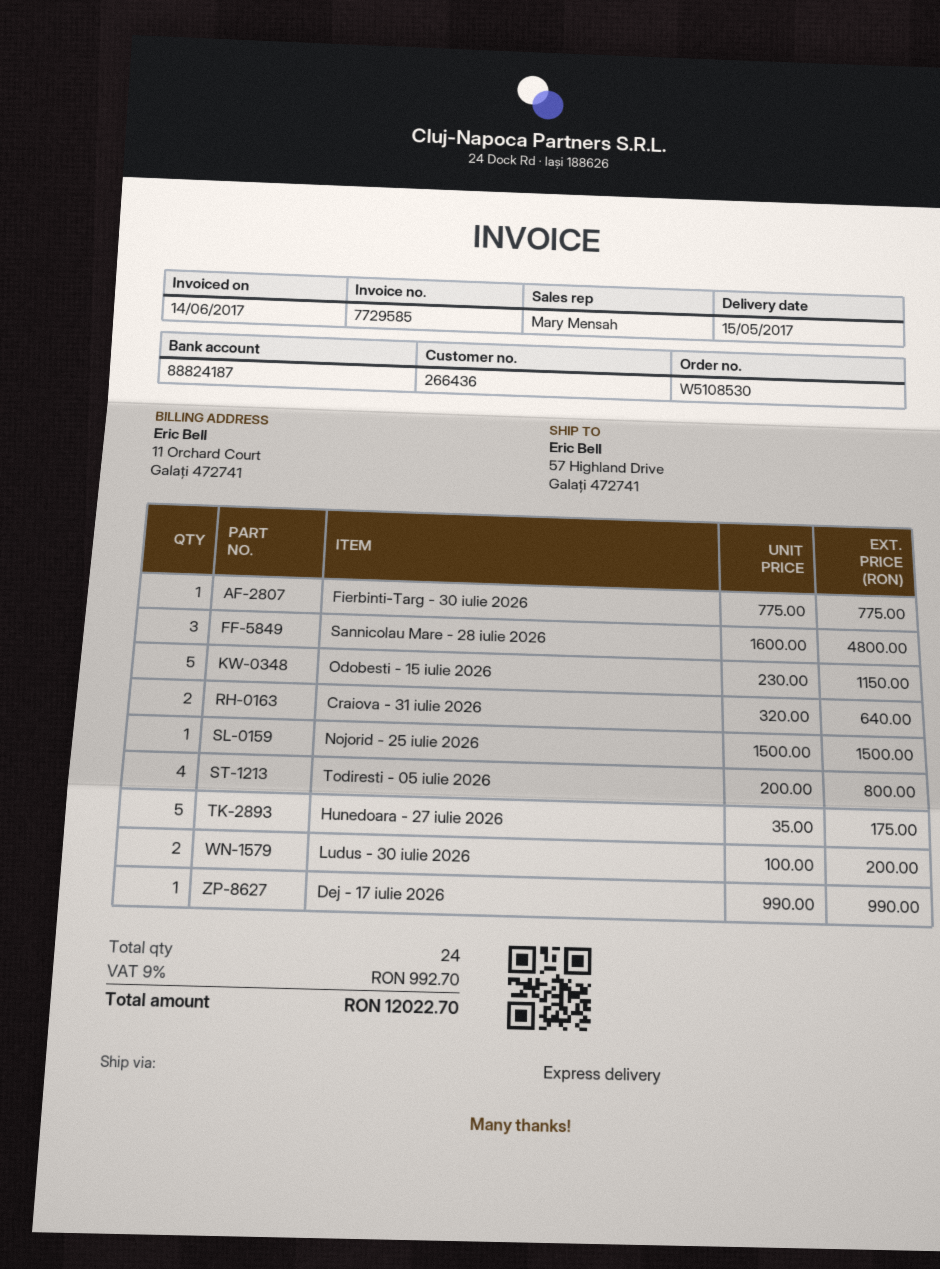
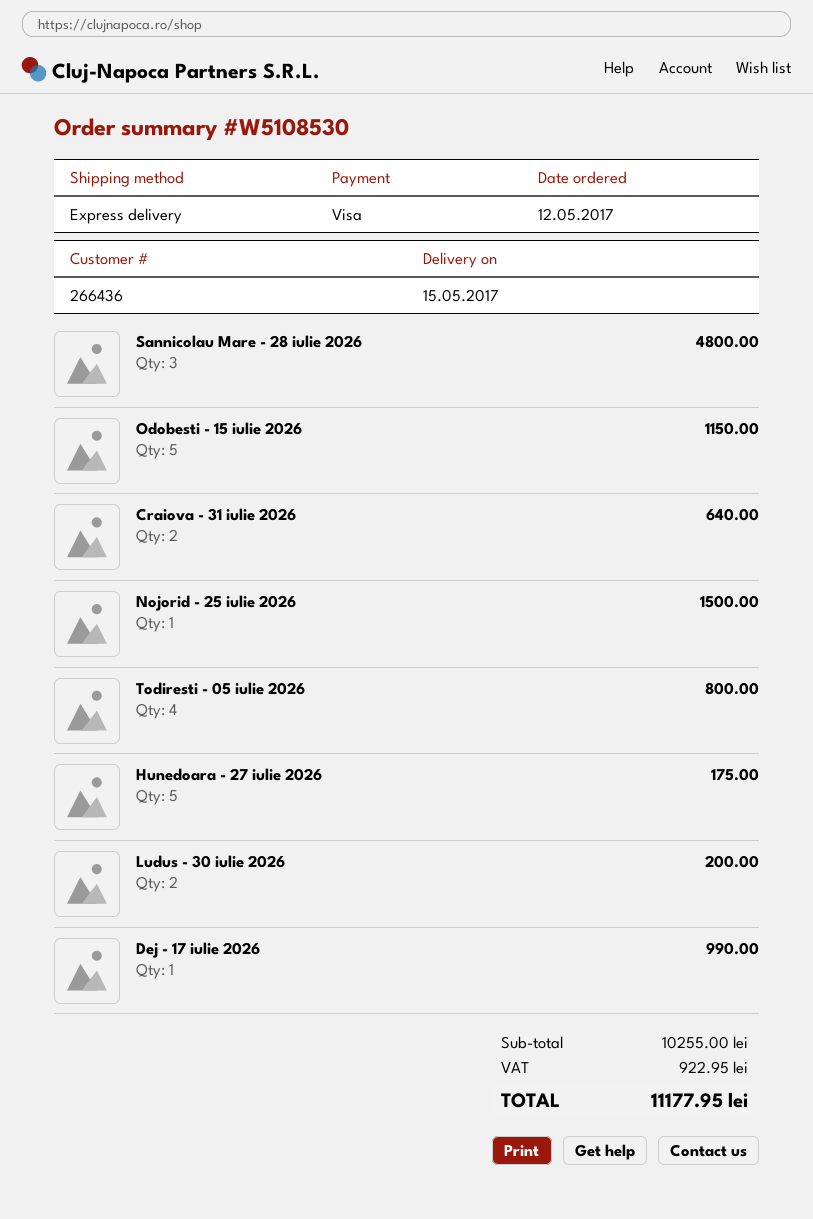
Fierbinti-Targ - 30 iulie 2026: 1 for 775.00 -> none
tax: 992.70 -> 922.95
total: 12022.70 -> 11177.95

